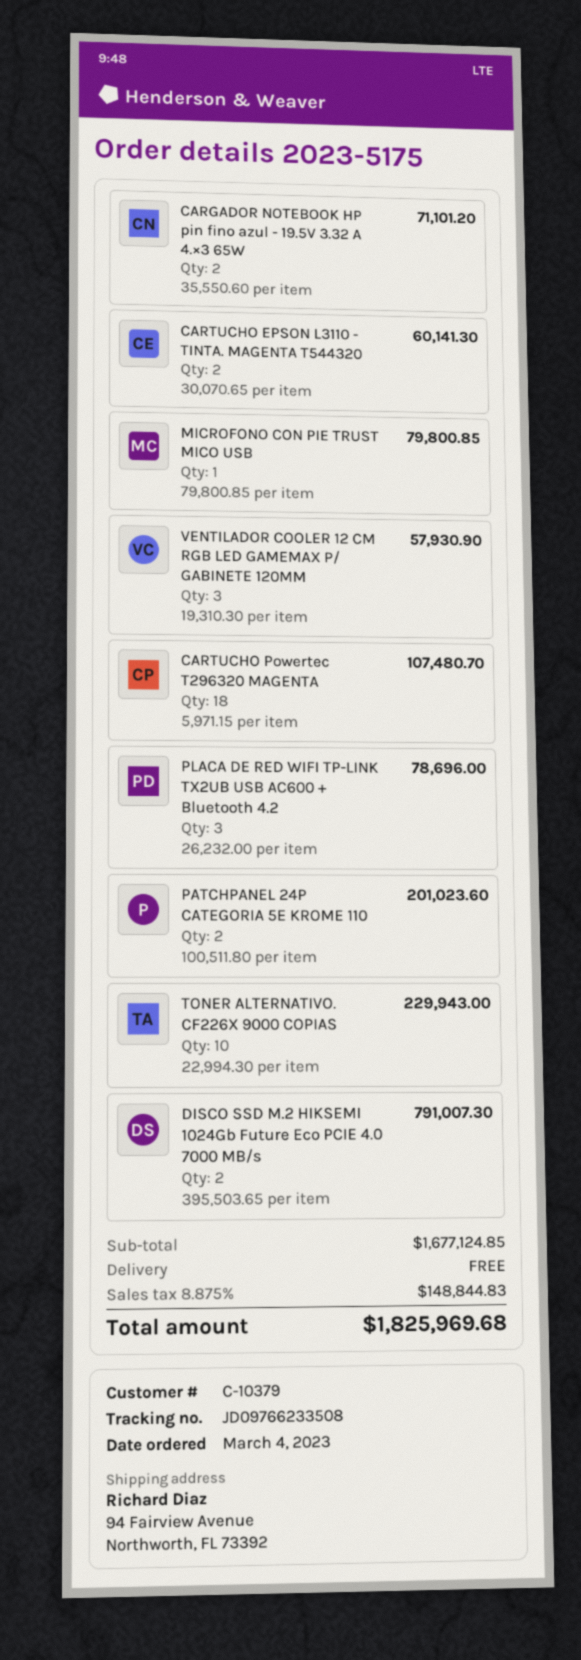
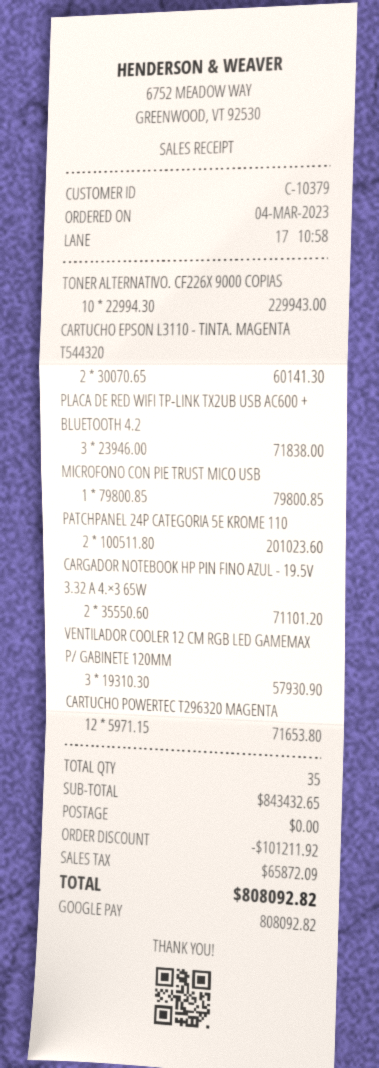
CARTUCHO Powertec T296320 MAGENTA: 18 x 5971.15 = 107480.70 -> 12 x 5971.15 = 71653.80
PLACA DE RED WIFI TP-LINK TX2UB USB AC600 + Bluetooth 4.2: 3 x 26232.00 = 78696.00 -> 3 x 23946.00 = 71838.00
DISCO SSD M.2 HIKSEMI 1024Gb Future Eco PCIE 4.0 7000 MB/s: 2 x 395503.65 = 791007.30 -> none
subtotal: 1677124.85 -> 843432.65
discount: none -> 101211.92
tax: 148844.83 -> 65872.09
total: 1825969.68 -> 808092.82

